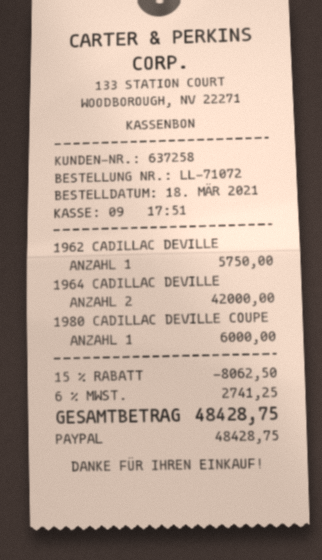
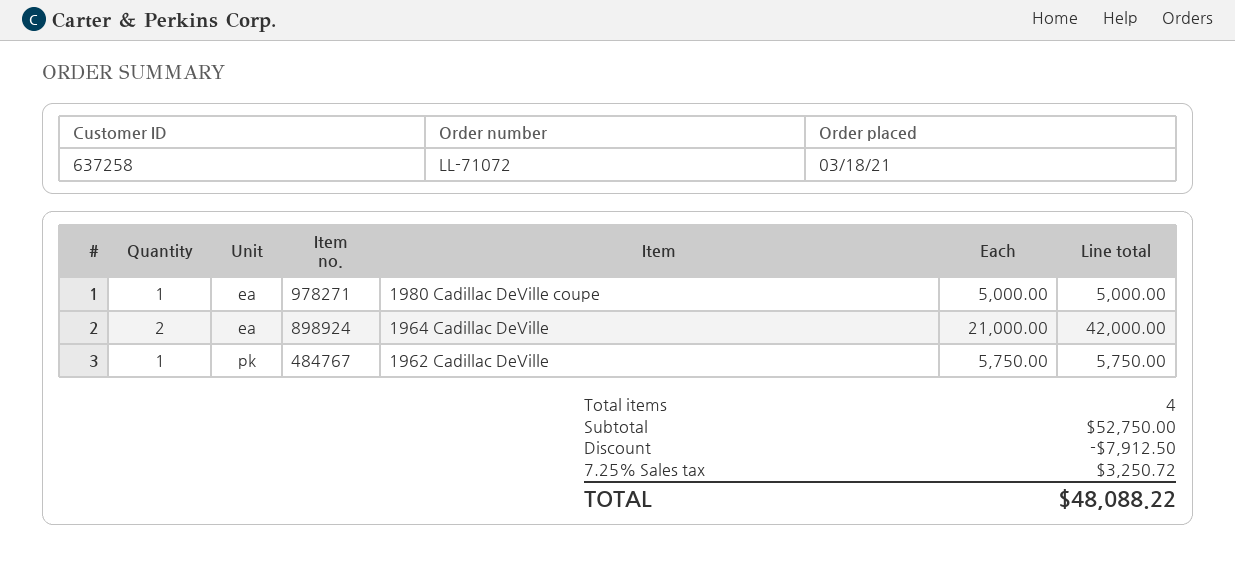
1980 CADILLAC DEVILLE COUPE: 1 for 6000.00 -> 1 for 5000.00
discount: 8062.50 -> 7912.50
tax: 6% = 2741.25 -> 7.25% = 3250.72
total: 48428.75 -> 48088.22

